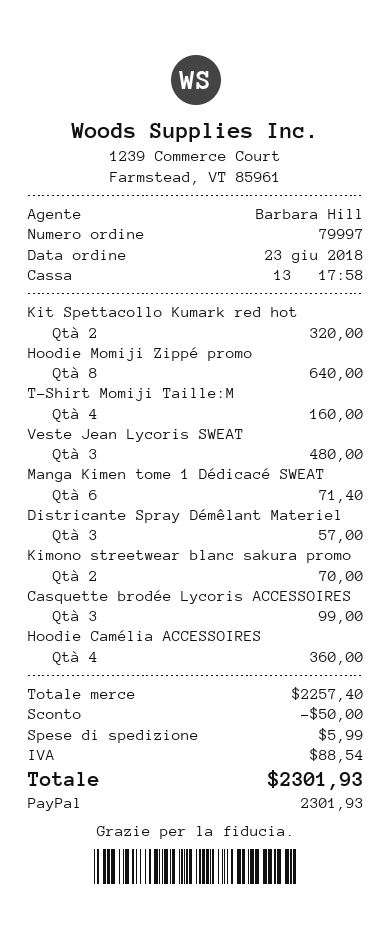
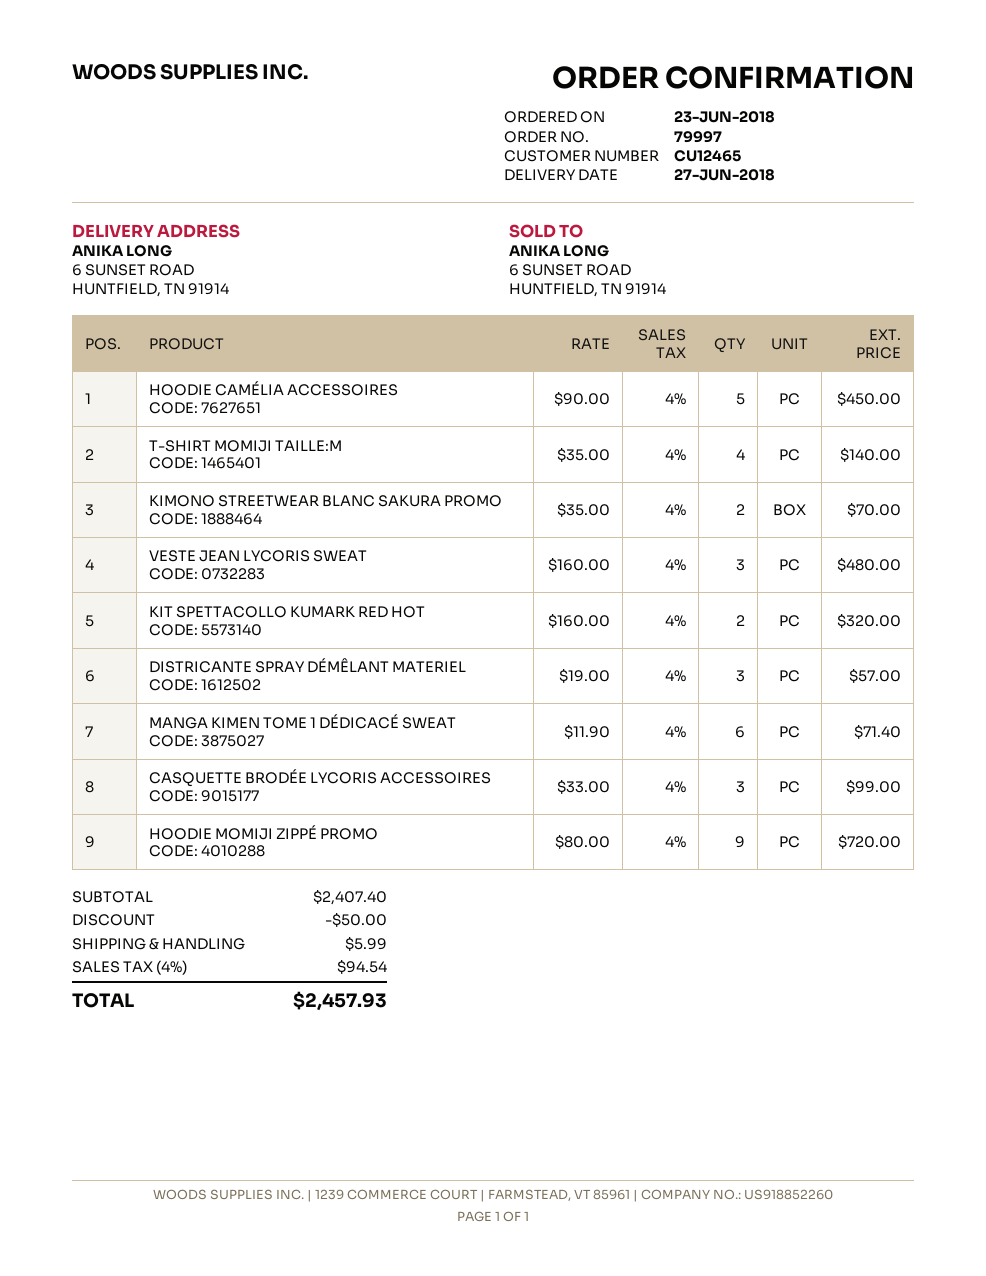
Hoodie Momiji Zippé promo: 8 for 640.00 -> 9 for 720.00
T-Shirt Momiji Taille:M: 4 for 160.00 -> 4 for 140.00
Hoodie Camélia ACCESSOIRES: 4 for 360.00 -> 5 for 450.00
subtotal: 2257.40 -> 2407.40
tax: 88.54 -> 94.54
total: 2301.93 -> 2457.93

